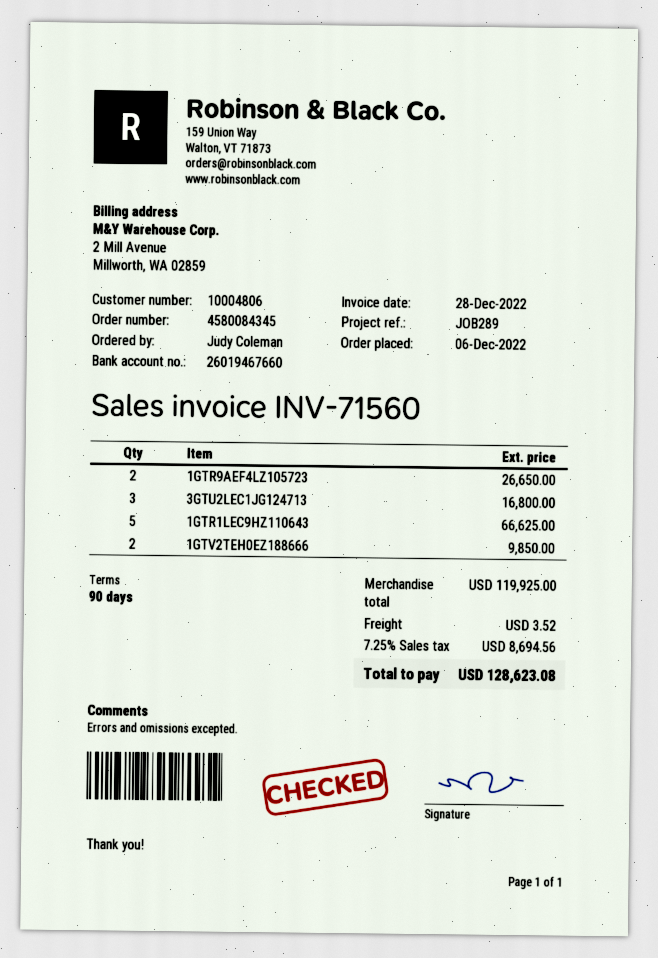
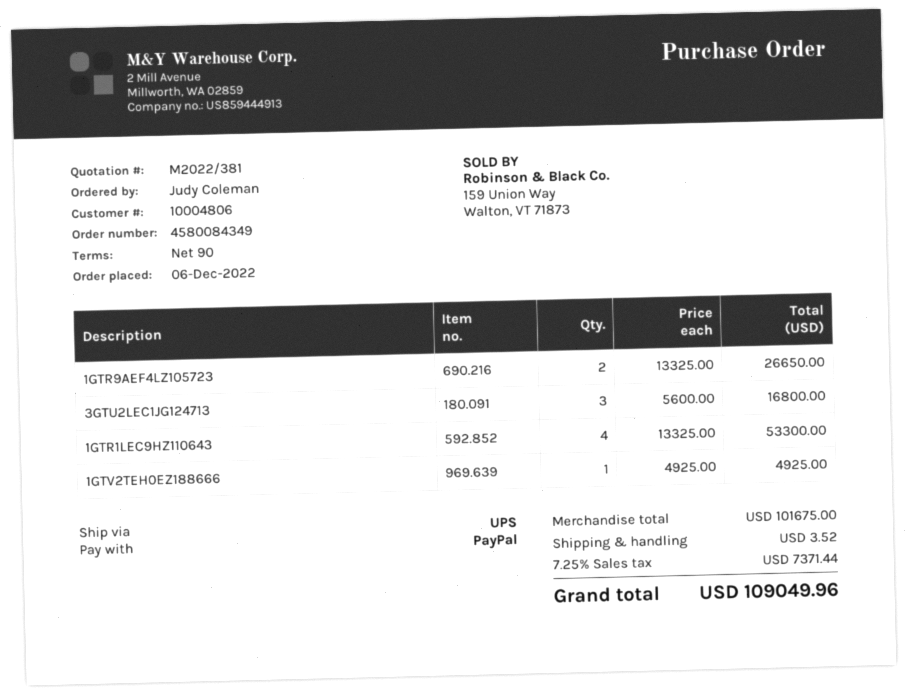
order number: 4580084345 -> 4580084349
1GTR1LEC9HZ110643: 5 for 66625.00 -> 4 for 53300.00
1GTV2TEH0EZ188666: 2 for 9850.00 -> 1 for 4925.00
subtotal: 119925.00 -> 101675.00
tax: 7.25% = 8694.56 -> 7.25% = 7371.44
total: 128623.08 -> 109049.96

